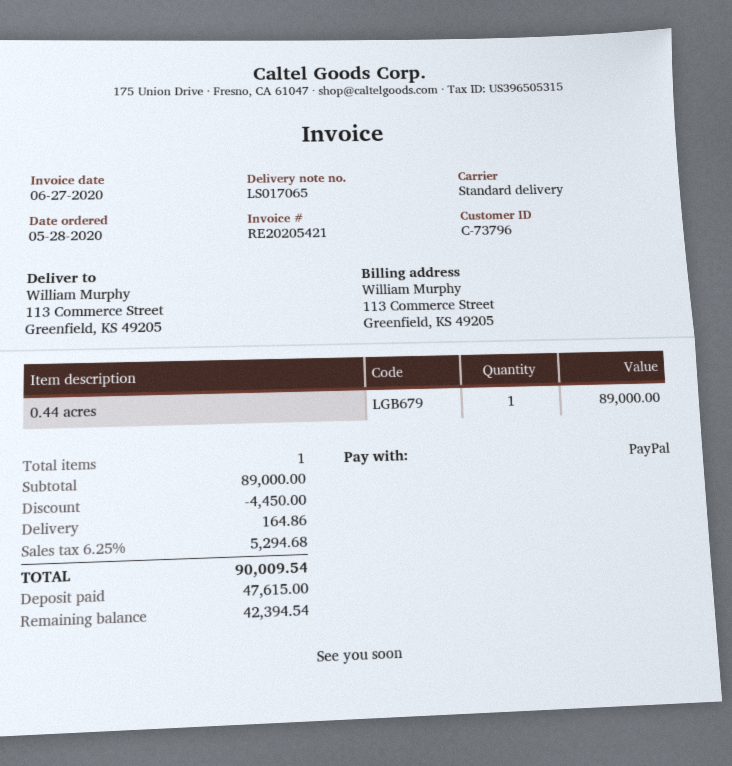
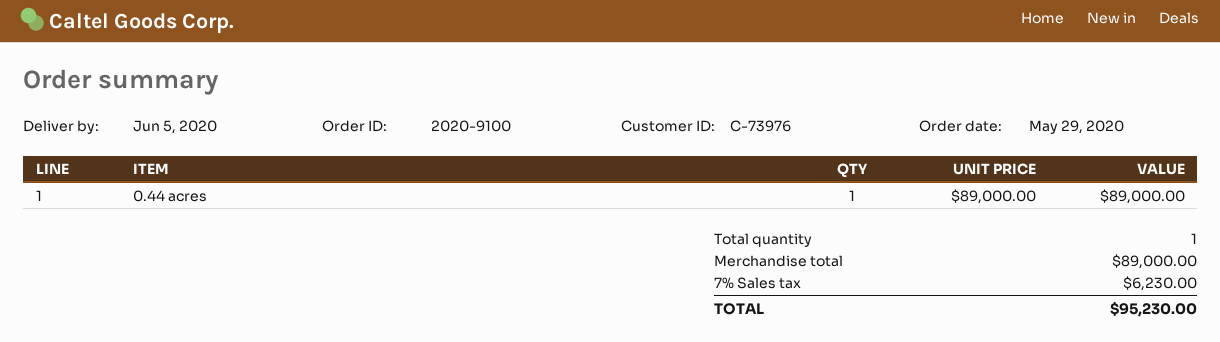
order date: 2020-05-28 -> 2020-05-29
customer number: C-73796 -> C-73976
discount: 4450.00 -> none
shipping: 164.86 -> none
tax: 6.25% = 5294.68 -> 7% = 6230.00
total: 90009.54 -> 95230.00

